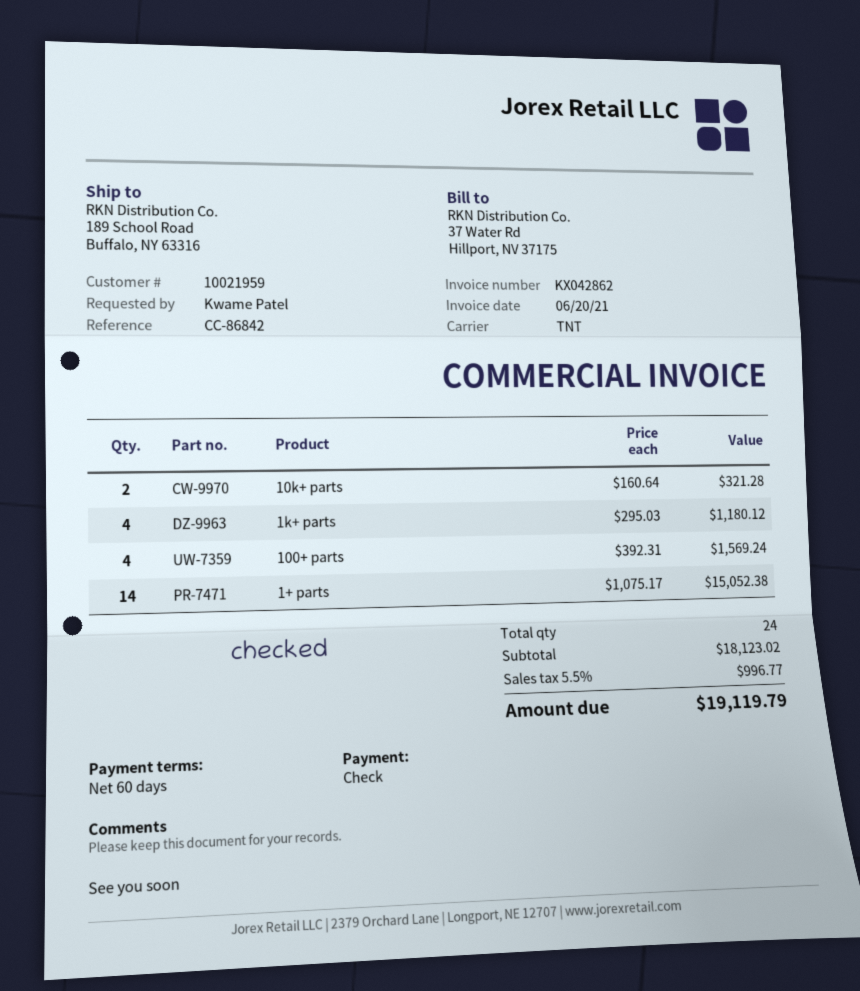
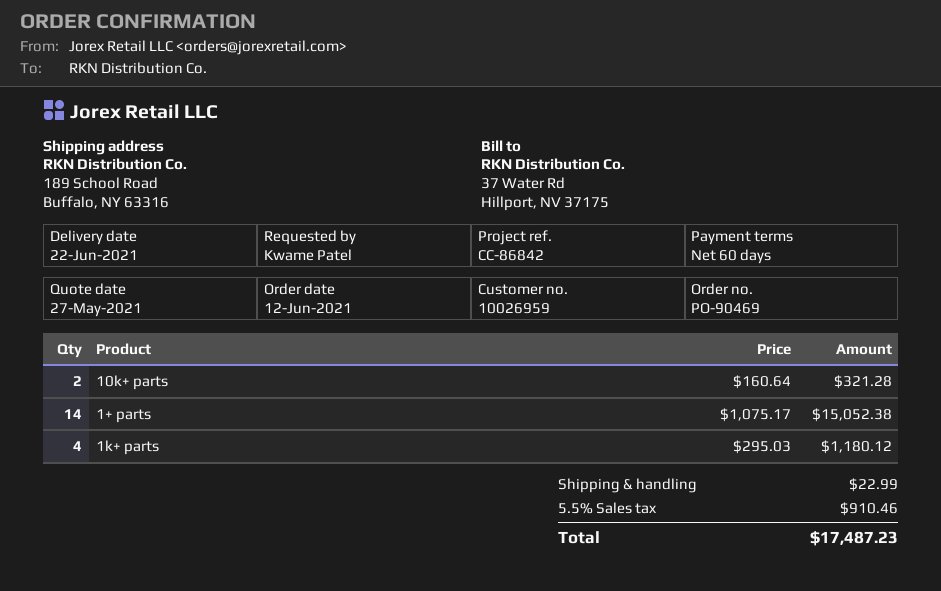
customer number: 10021959 -> 10026959
100+ parts: 4 x 392.31 = 1569.24 -> none
shipping: none -> 22.99
tax: 5.5% = 996.77 -> 5.5% = 910.46
total: 19119.79 -> 17487.23

